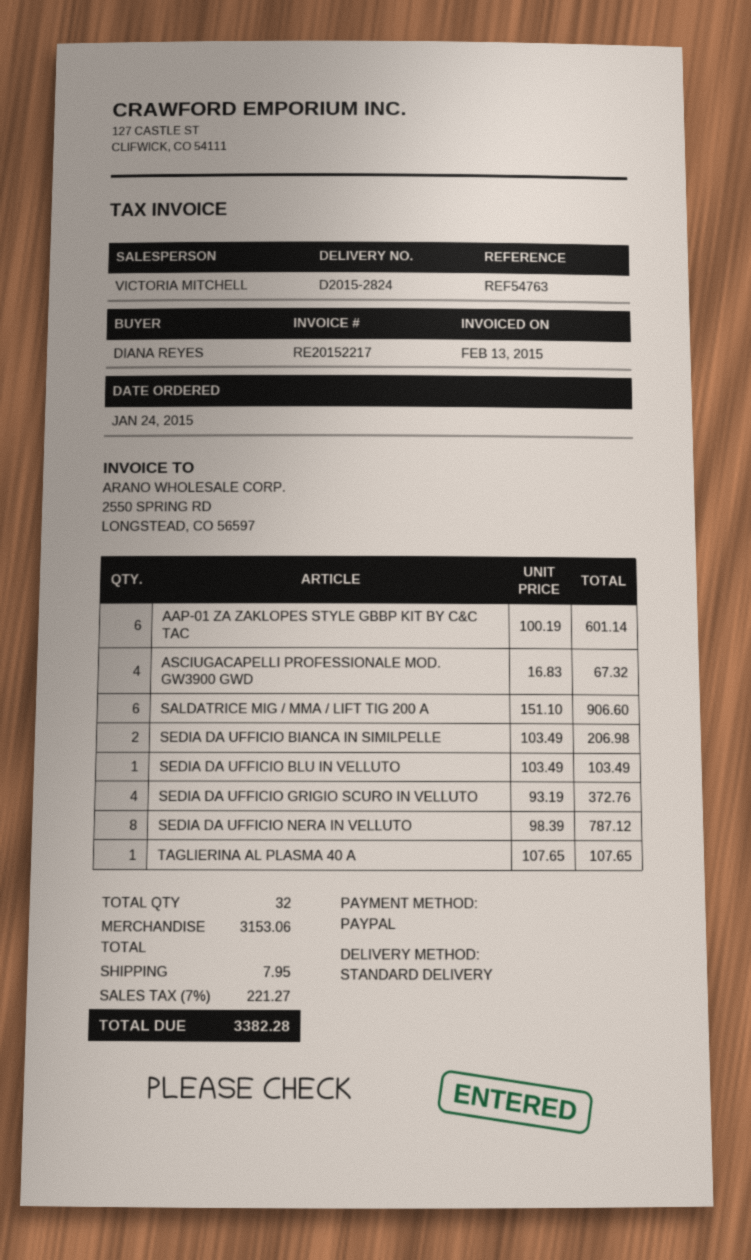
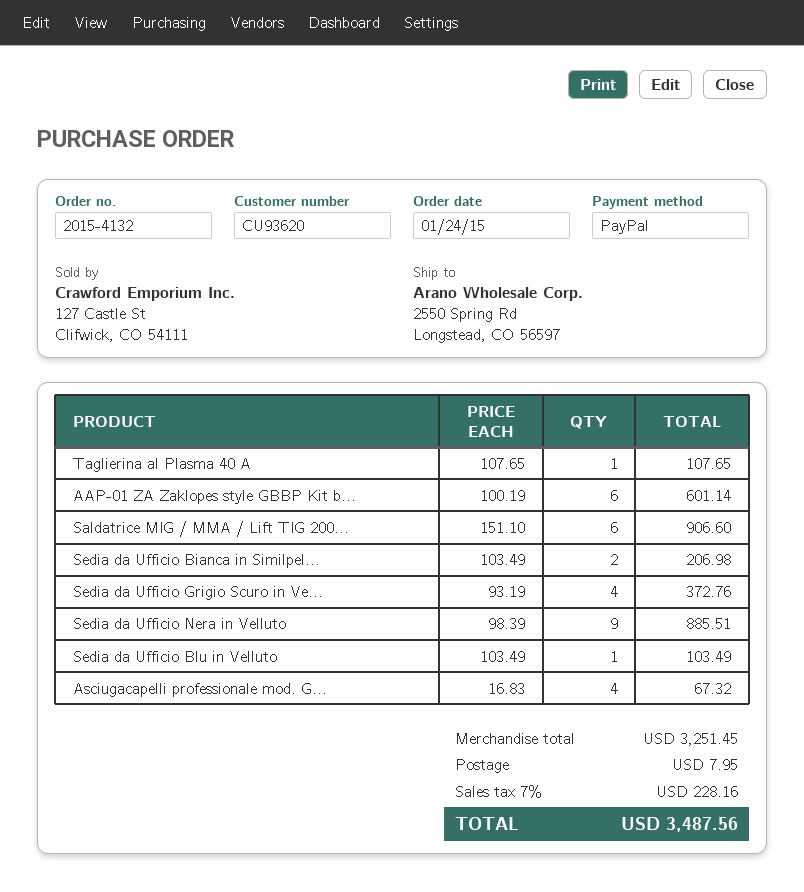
SEDIA DA UFFICIO NERA IN VELLUTO: 8 x 98.39 = 787.12 -> 9 x 98.39 = 885.51
subtotal: 3153.06 -> 3251.45
tax: 7% = 221.27 -> 7% = 228.16
total: 3382.28 -> 3487.56

